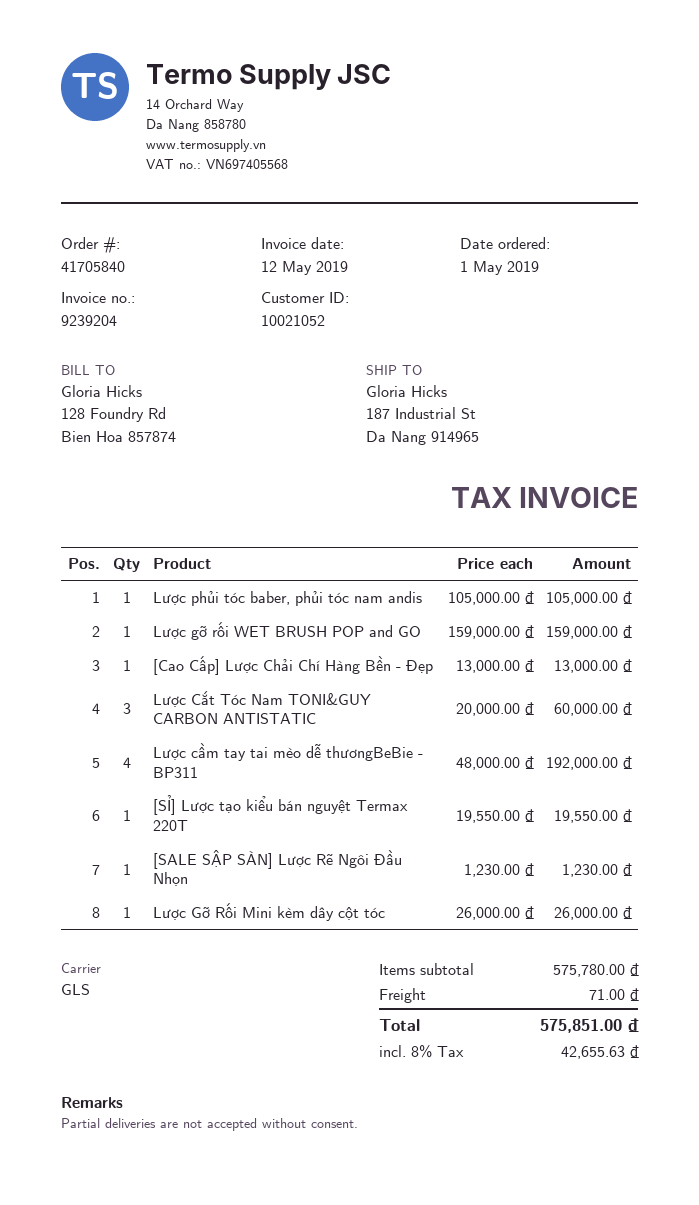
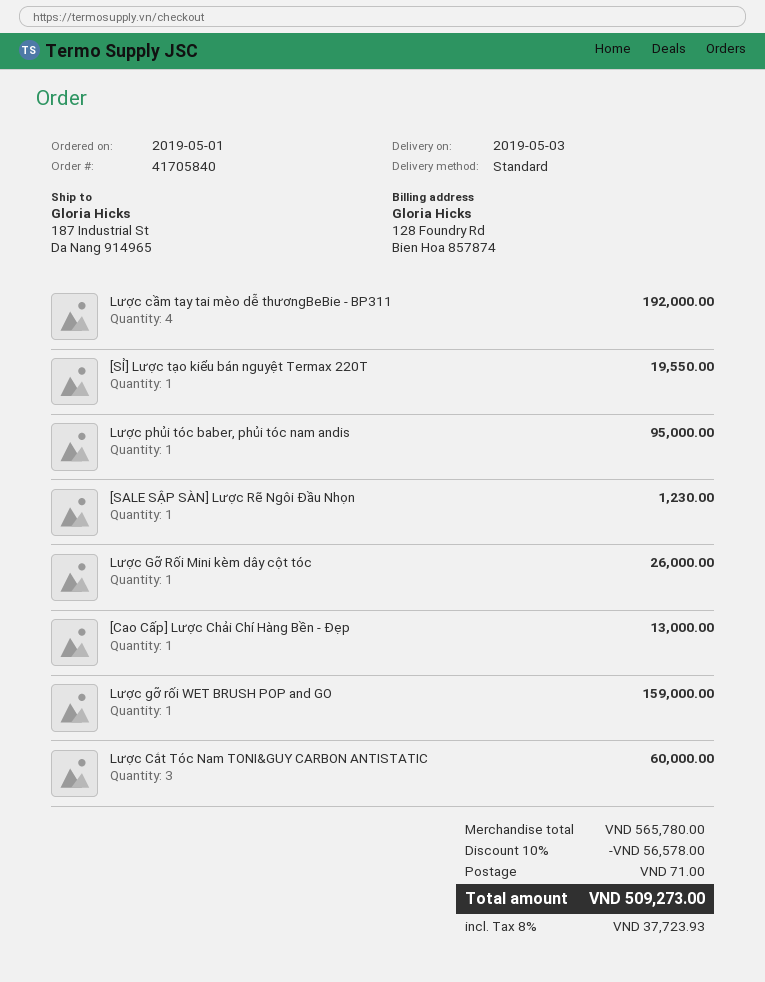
shipping method: GLS -> standard
Lược phủi tóc baber, phủi tóc nam andis: 1 for 105000.00 -> 1 for 95000.00
subtotal: 575780.00 -> 565780.00
discount: none -> 10% = 56578.00
tax: 8% = 42655.63 -> 8% = 37723.93
total: 575851.00 -> 509273.00

